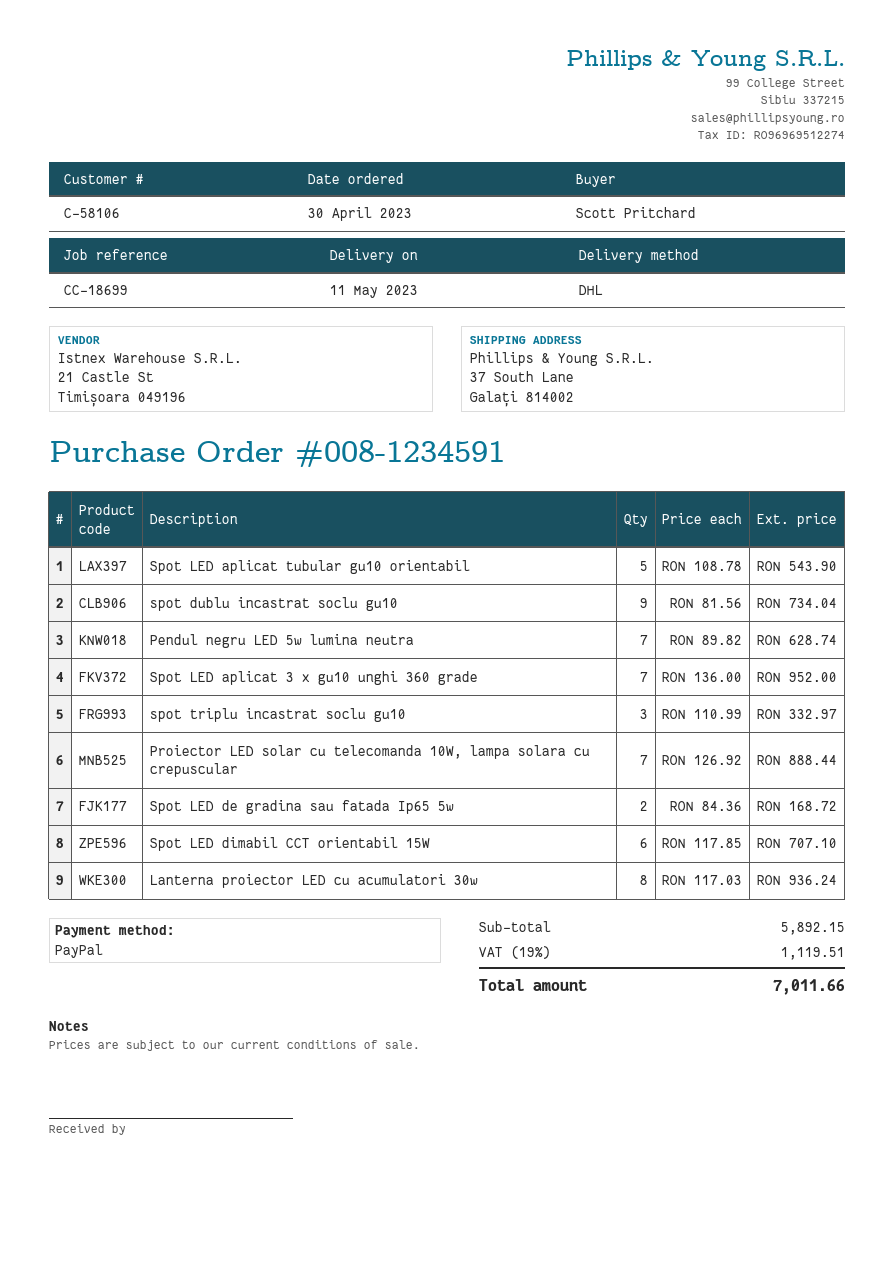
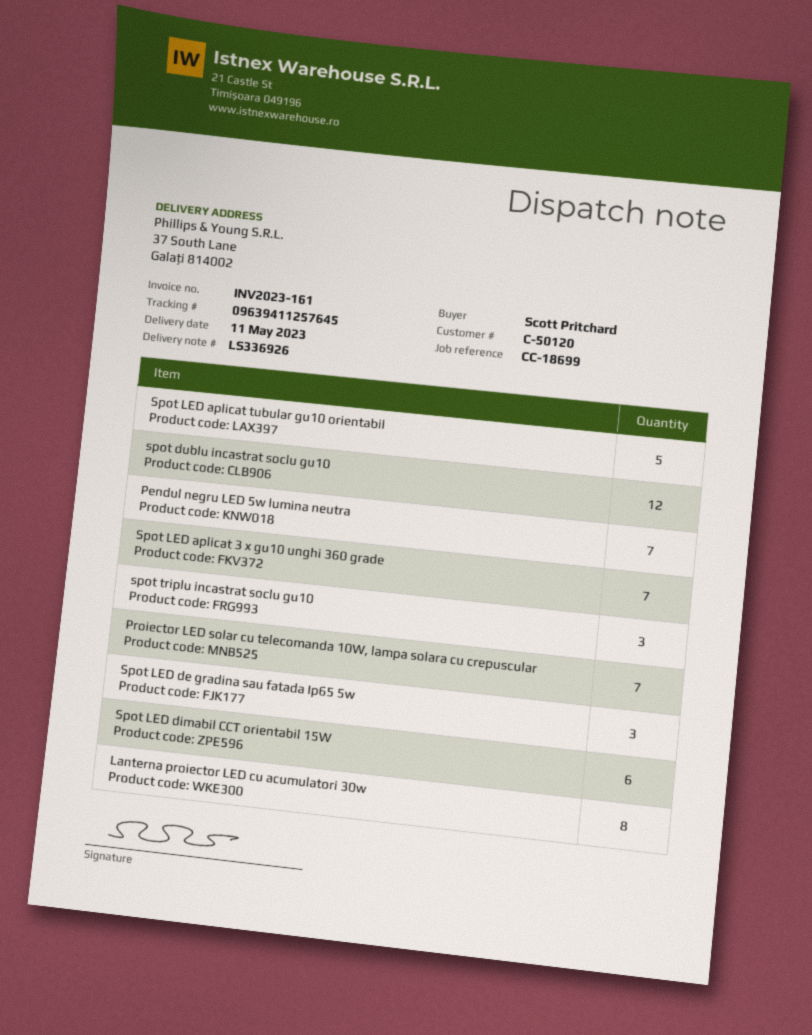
customer number: C-58106 -> C-50120
spot dublu incastrat soclu gu10: 9 -> 12
Spot LED de gradina sau fatada Ip65 5w: 2 -> 3

